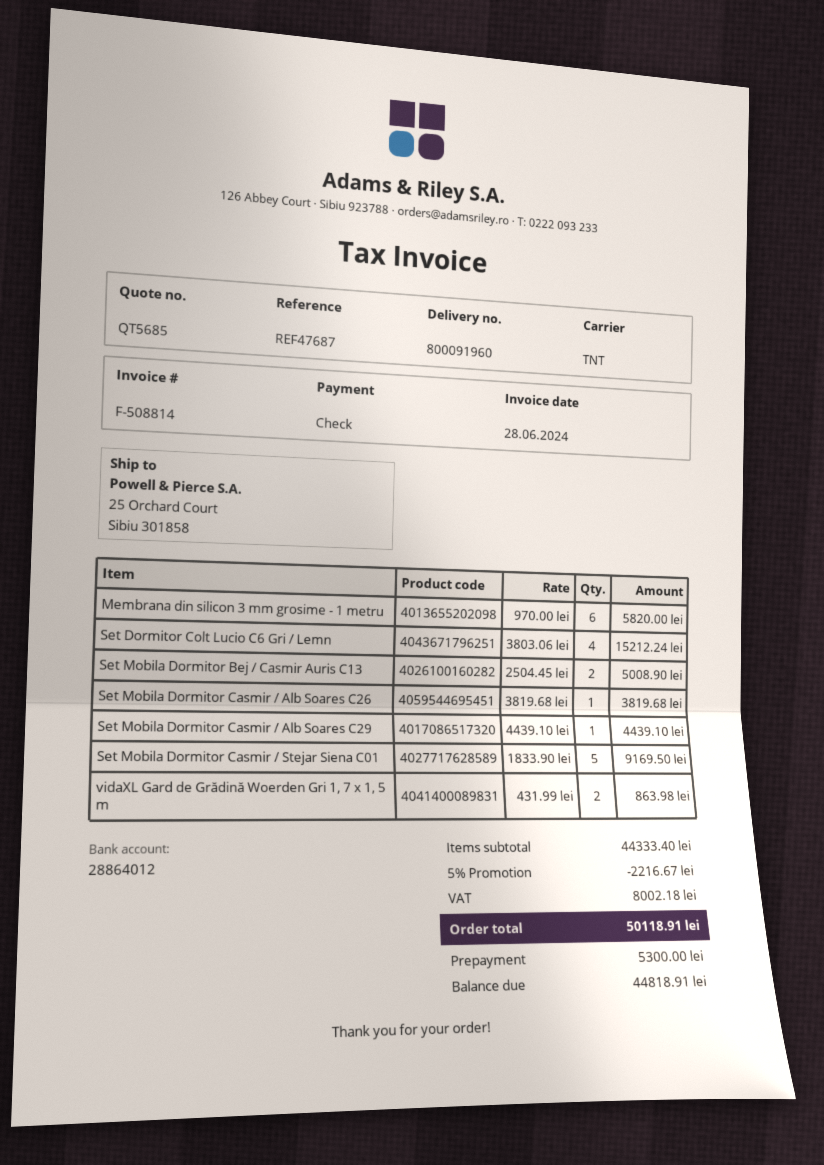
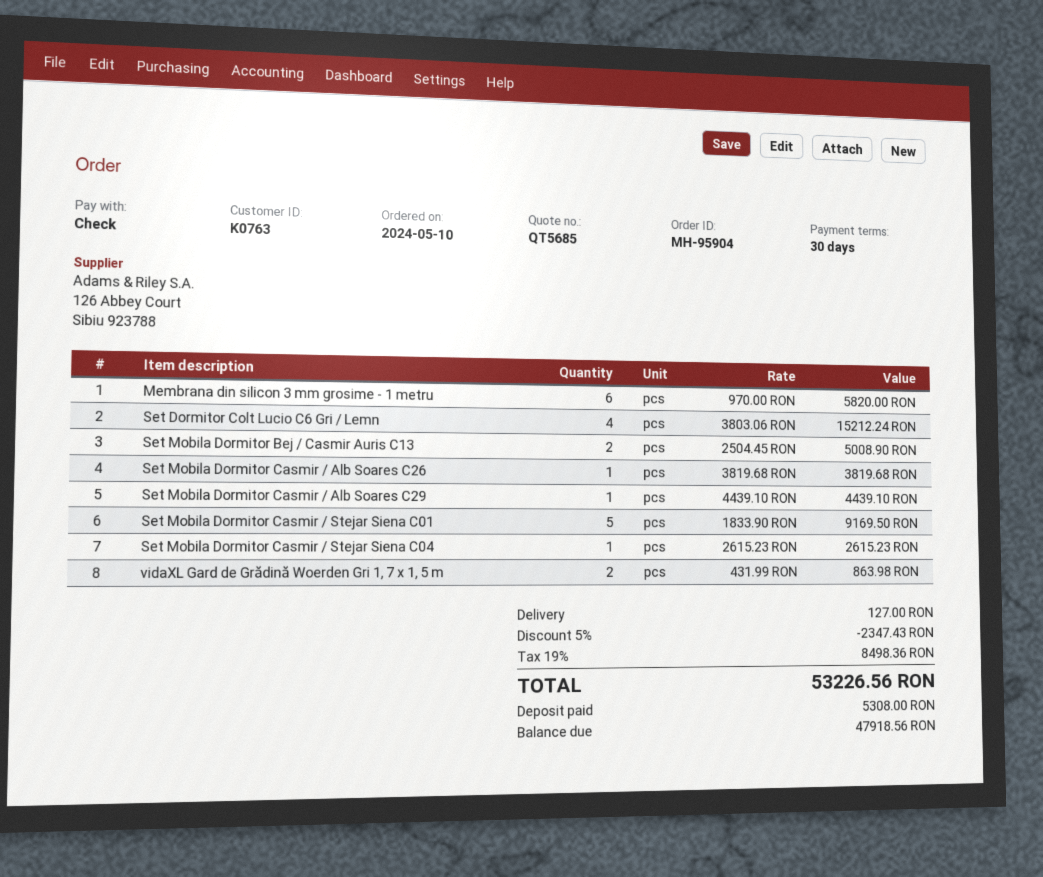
Set Mobila Dormitor Casmir / Stejar Siena C04: none -> 1 x 2615.23 = 2615.23
discount: 5% = 2216.67 -> 5% = 2347.43
shipping: none -> 127.00
tax: 8002.18 -> 8498.36
total: 50118.91 -> 53226.56
deposit: 5300.00 -> 5308.00
balance: 44818.91 -> 47918.56

